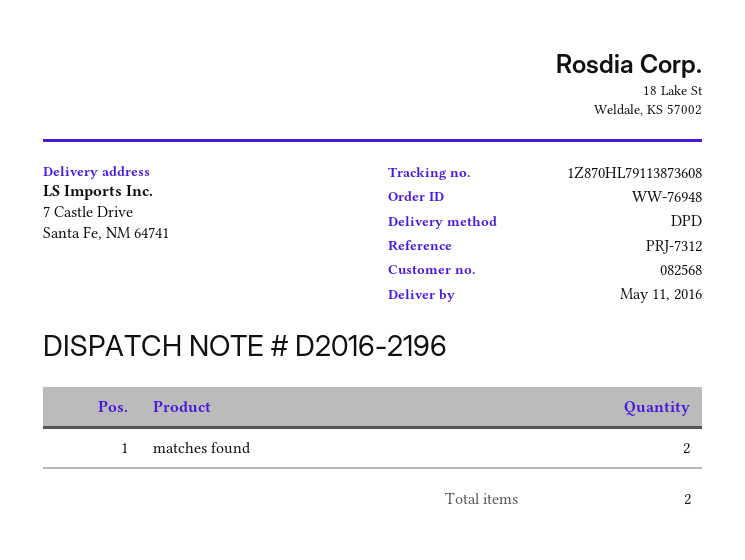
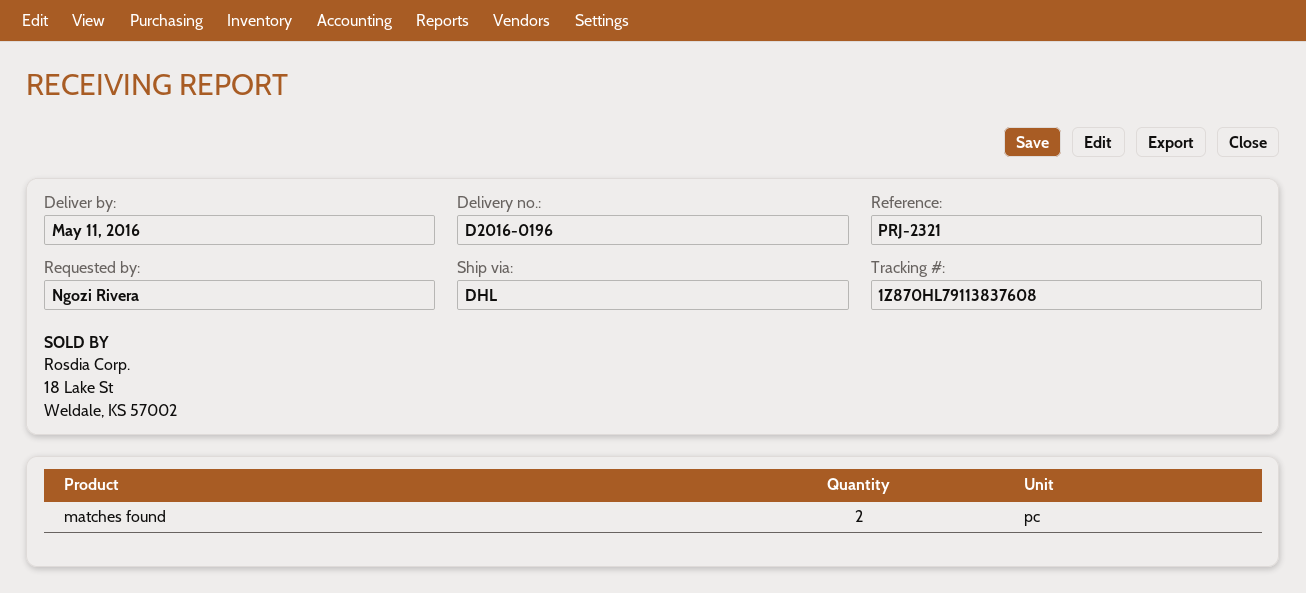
delivery note number: D2016-2196 -> D2016-0196
reference: PRJ-7312 -> PRJ-2321
shipping method: DPD -> DHL
tracking number: 1Z870HL79113873608 -> 1Z870HL79113837608

